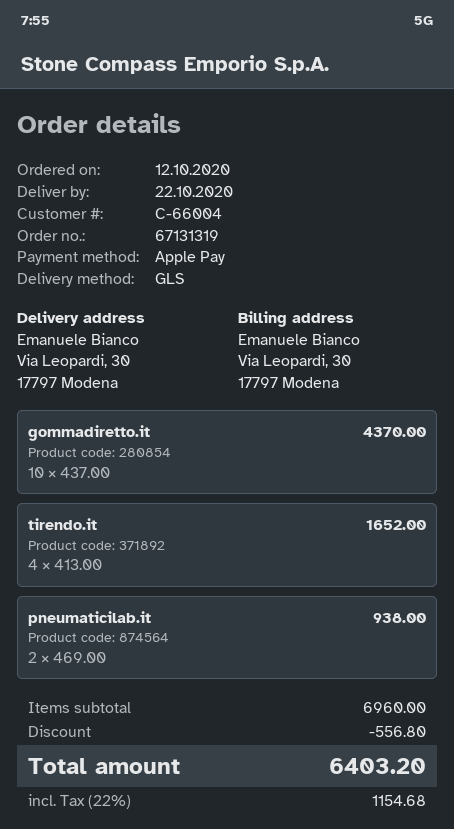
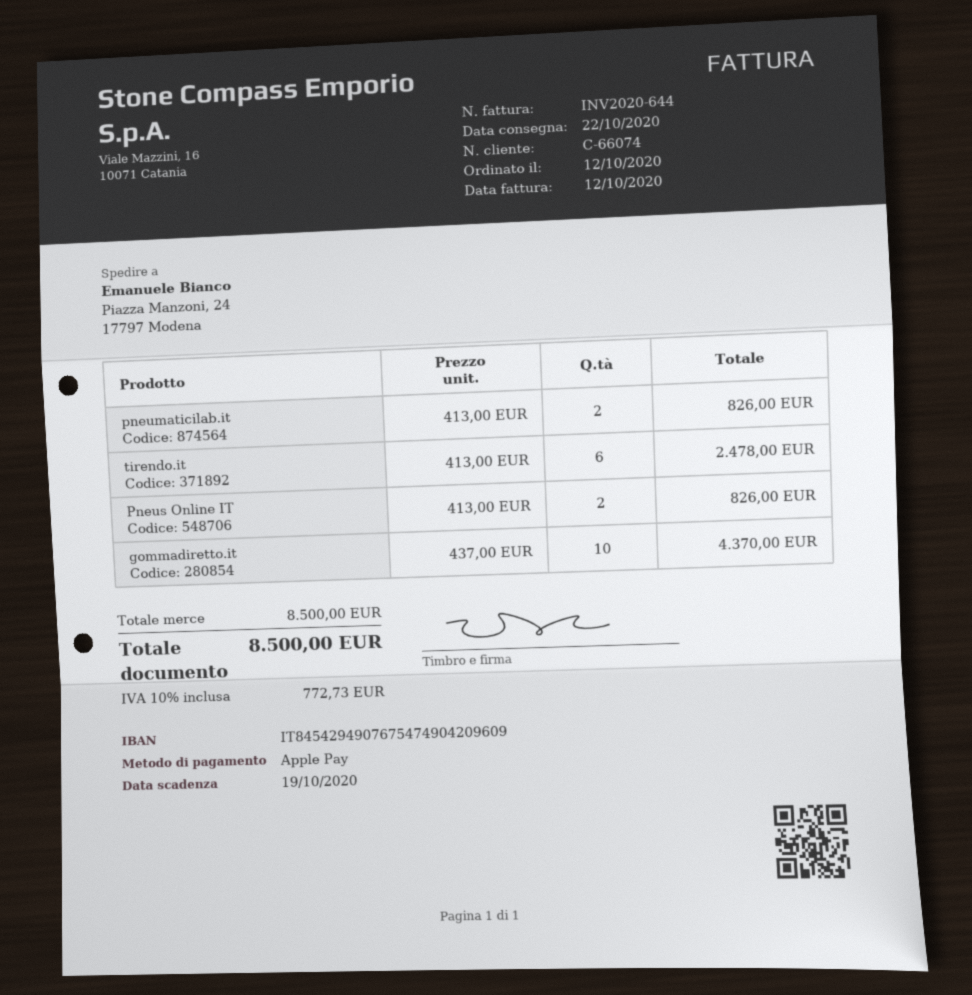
customer number: C-66004 -> C-66074
ship to: Via Leopardi, 30, 17797 Modena -> Piazza Manzoni, 24, 17797 Modena
tirendo.it: 4 x 413.00 = 1652.00 -> 6 x 413.00 = 2478.00
pneumaticilab.it: 2 x 469.00 = 938.00 -> 2 x 413.00 = 826.00
Pneus Online IT: none -> 2 x 413.00 = 826.00
subtotal: 6960.00 -> 8500.00
discount: 556.80 -> none
tax: 22% = 1154.68 -> 10% = 772.73
total: 6403.20 -> 8500.00

